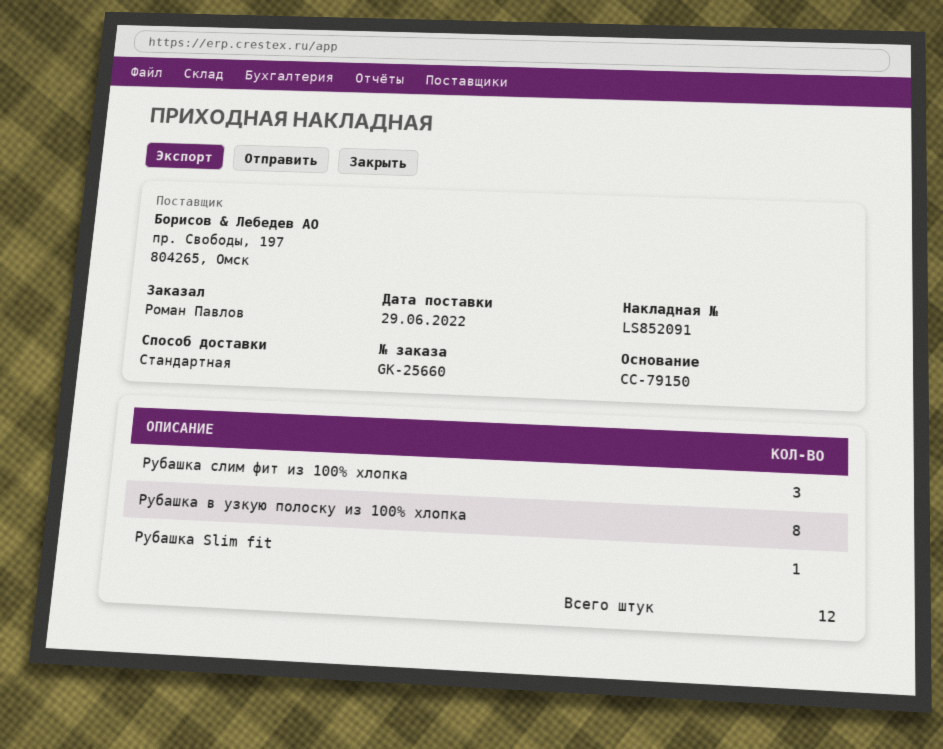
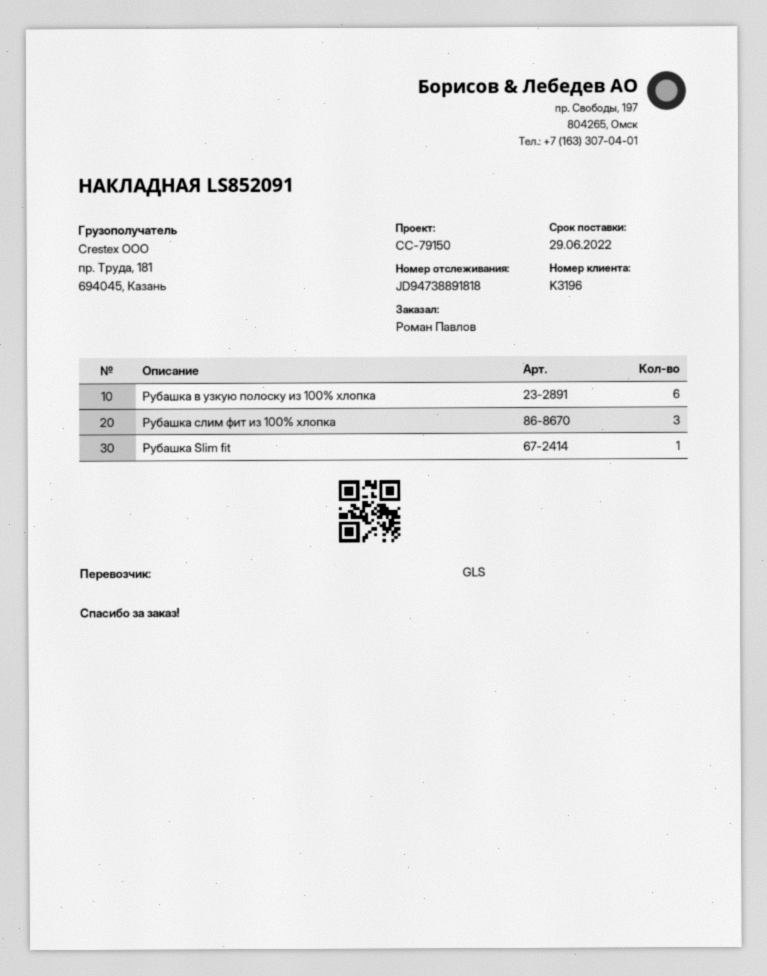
shipping method: standard -> GLS
Рубашка в узкую полоску из 100% хлопка: 8 -> 6

